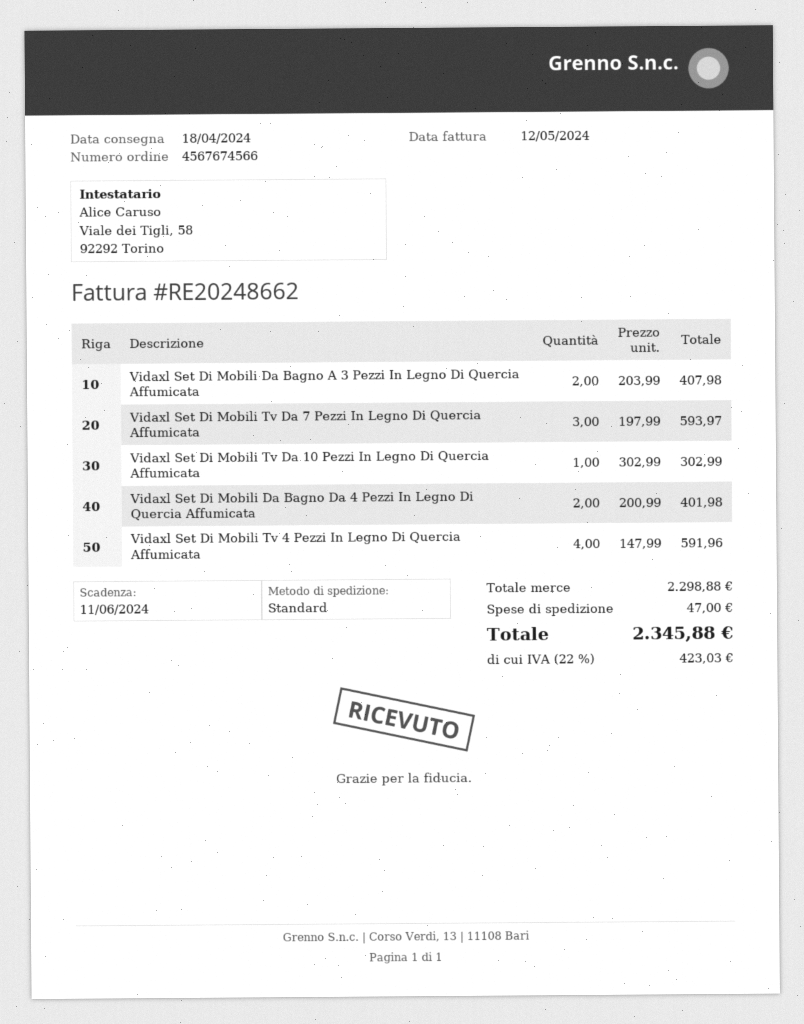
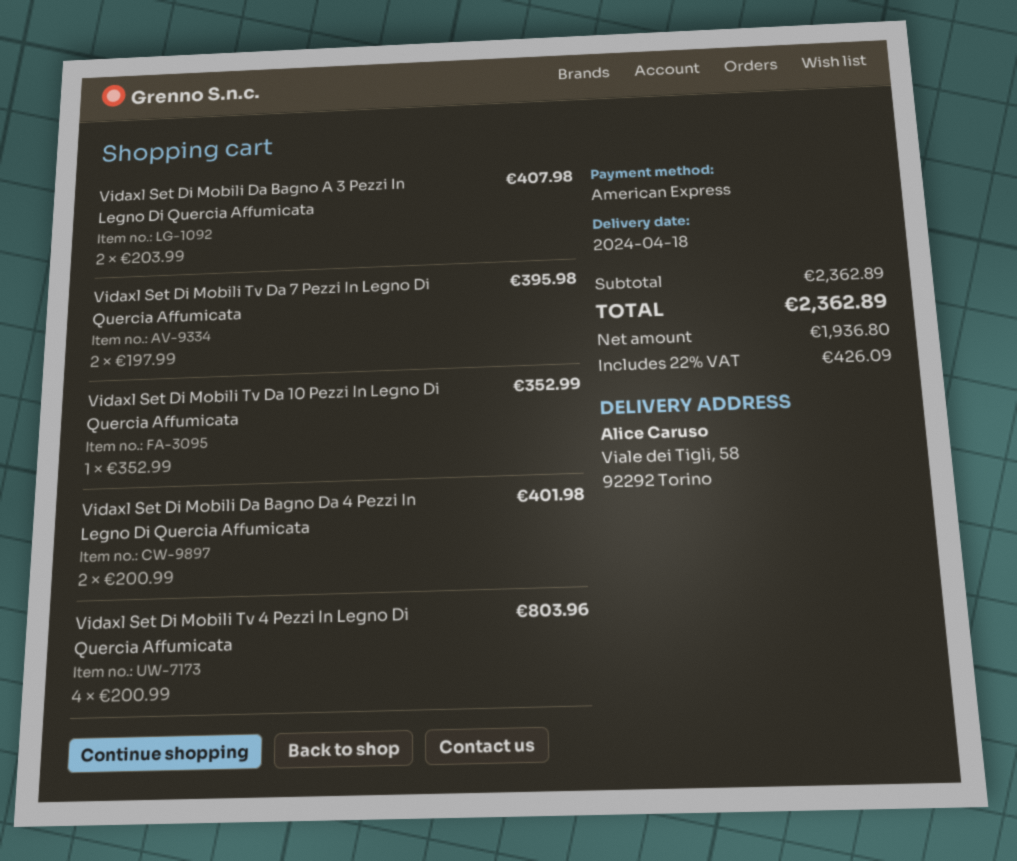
Vidaxl Set Di Mobili Tv Da 7 Pezzi In Legno Di Quercia Affumicata: 3 x 197.99 = 593.97 -> 2 x 197.99 = 395.98
Vidaxl Set Di Mobili Tv Da 10 Pezzi In Legno Di Quercia Affumicata: 1 x 302.99 = 302.99 -> 1 x 352.99 = 352.99
Vidaxl Set Di Mobili Tv 4 Pezzi In Legno Di Quercia Affumicata: 4 x 147.99 = 591.96 -> 4 x 200.99 = 803.96
subtotal: 2298.88 -> 2362.89
shipping: 47.00 -> none
tax: 22% = 423.03 -> 22% = 426.09
total: 2345.88 -> 2362.89

